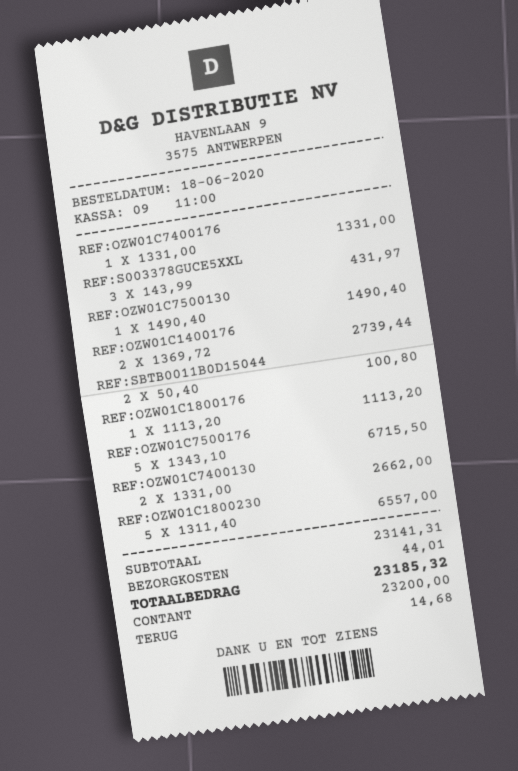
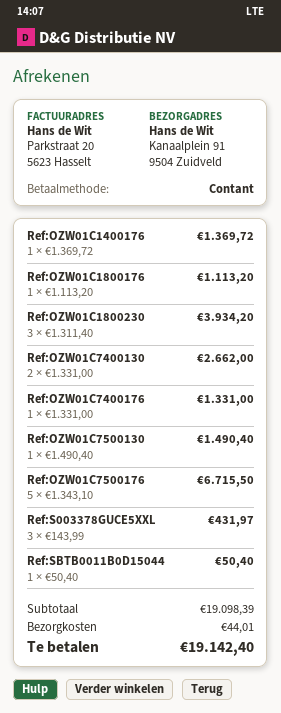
REF:OZW01C1400176: 2 x 1369.72 = 2739.44 -> 1 x 1369.72 = 1369.72
REF:SBTB0011B0D15044: 2 x 50.40 = 100.80 -> 1 x 50.40 = 50.40
REF:OZW01C1800230: 5 x 1311.40 = 6557.00 -> 3 x 1311.40 = 3934.20
subtotal: 23141.31 -> 19098.39
total: 23185.32 -> 19142.40

